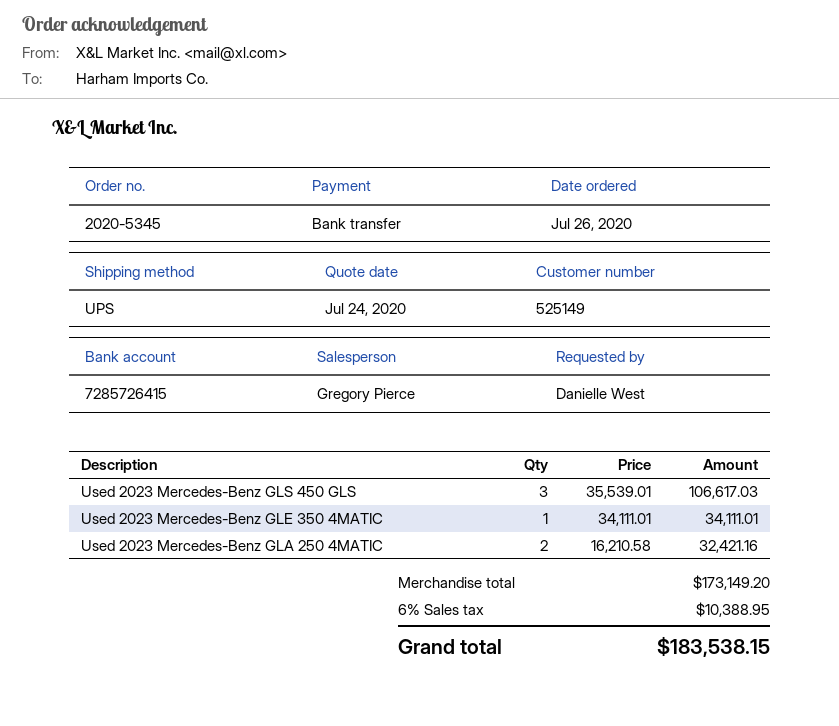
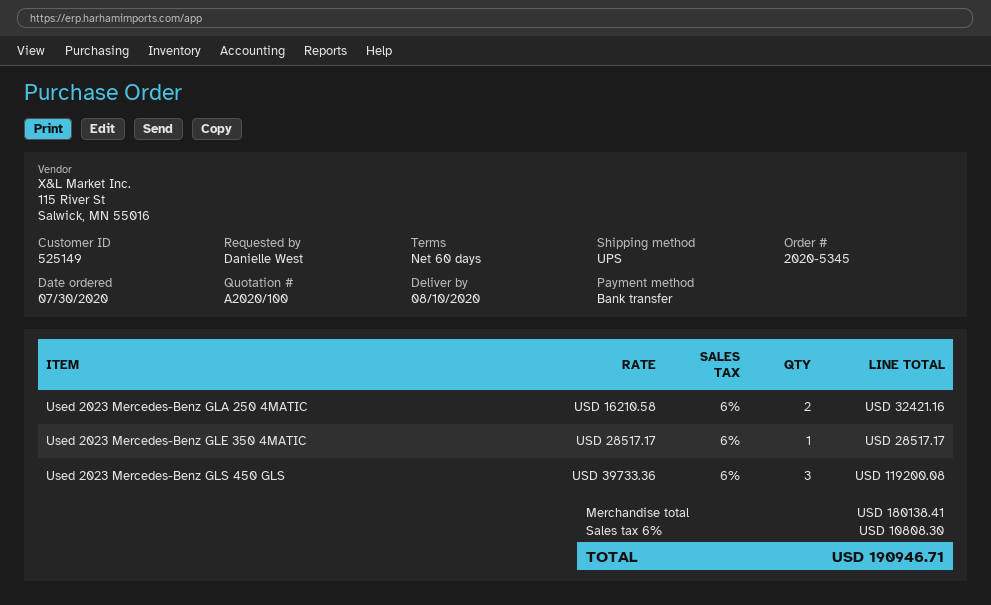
order date: 2020-07-26 -> 2020-07-30
Used 2023 Mercedes-Benz GLS 450 GLS: 3 x 35539.01 = 106617.03 -> 3 x 39733.36 = 119200.08
Used 2023 Mercedes-Benz GLE 350 4MATIC: 1 x 34111.01 = 34111.01 -> 1 x 28517.17 = 28517.17
subtotal: 173149.20 -> 180138.41
tax: 6% = 10388.95 -> 6% = 10808.30
total: 183538.15 -> 190946.71

